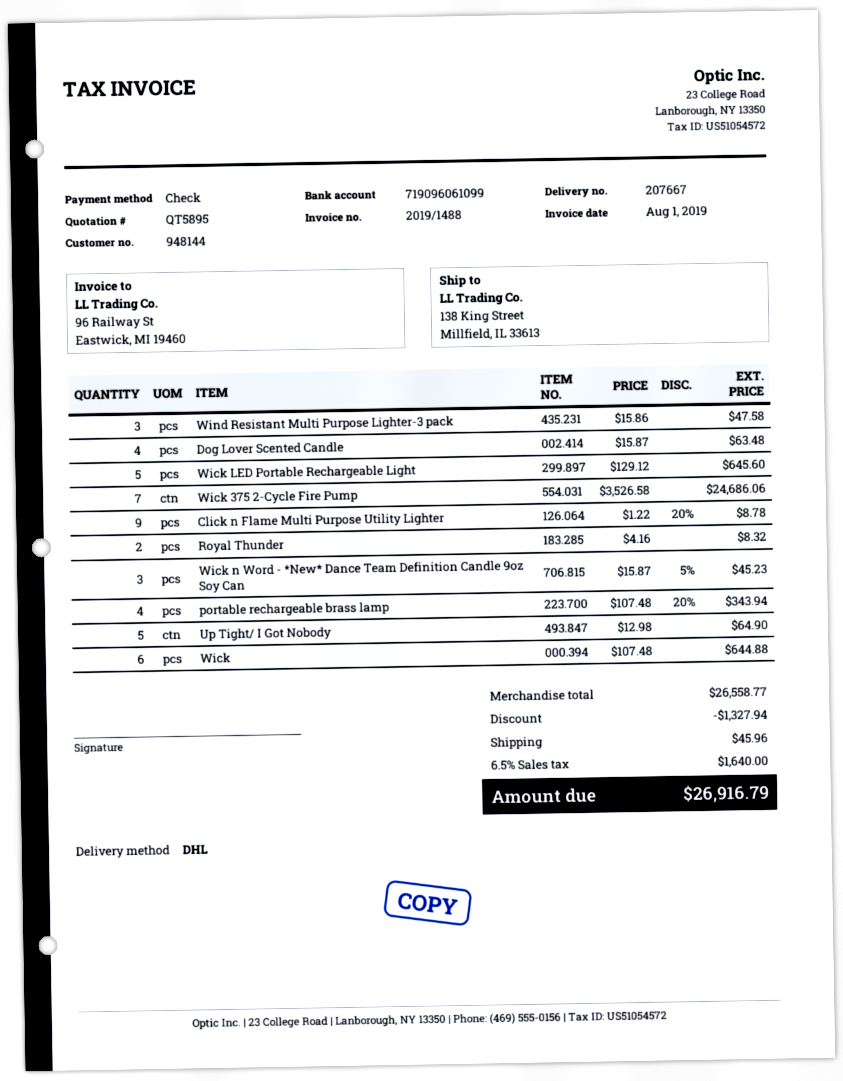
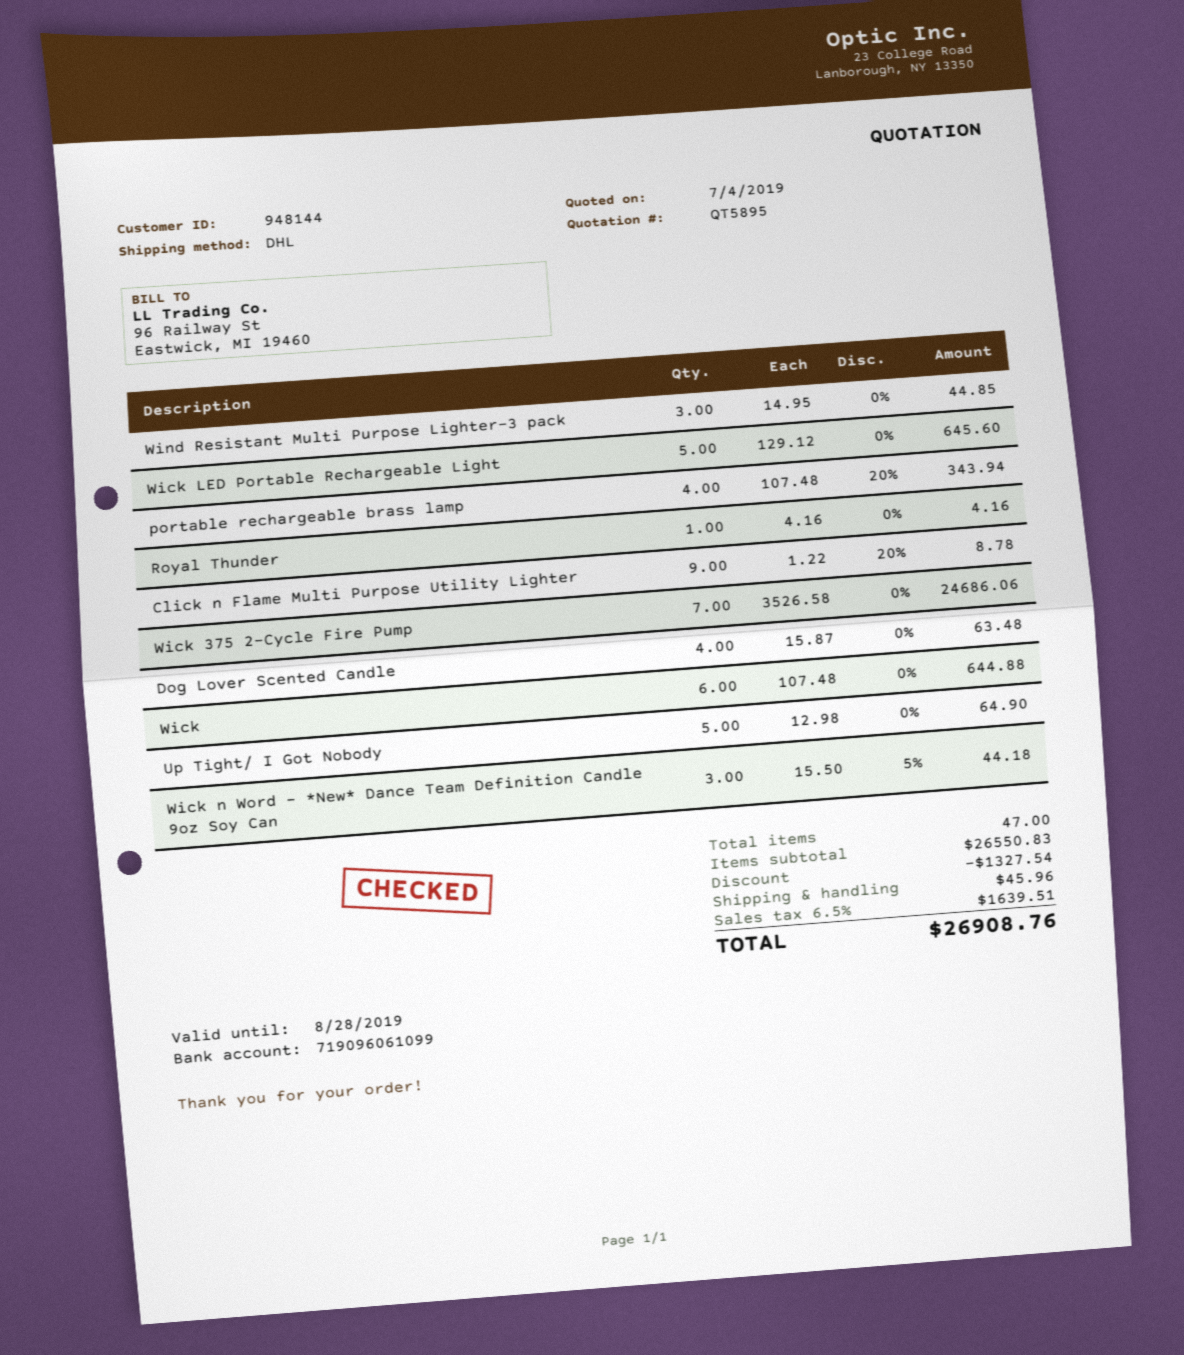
Wind Resistant Multi Purpose Lighter-3 pack: 3 x 15.86 = 47.58 -> 3 x 14.95 = 44.85
Royal Thunder: 2 x 4.16 = 8.32 -> 1 x 4.16 = 4.16
Wick n Word - *New* Dance Team Definition Candle 9oz Soy Can: 3 x 15.87 - 5% = 45.23 -> 3 x 15.50 - 5% = 44.18
subtotal: 26558.77 -> 26550.83
discount: 1327.94 -> 1327.54
tax: 6.5% = 1640.00 -> 6.5% = 1639.51
total: 26916.79 -> 26908.76

